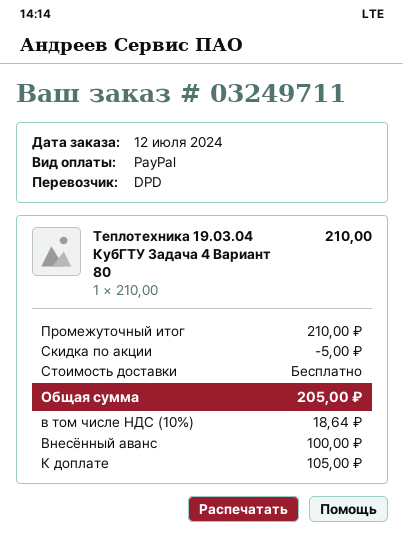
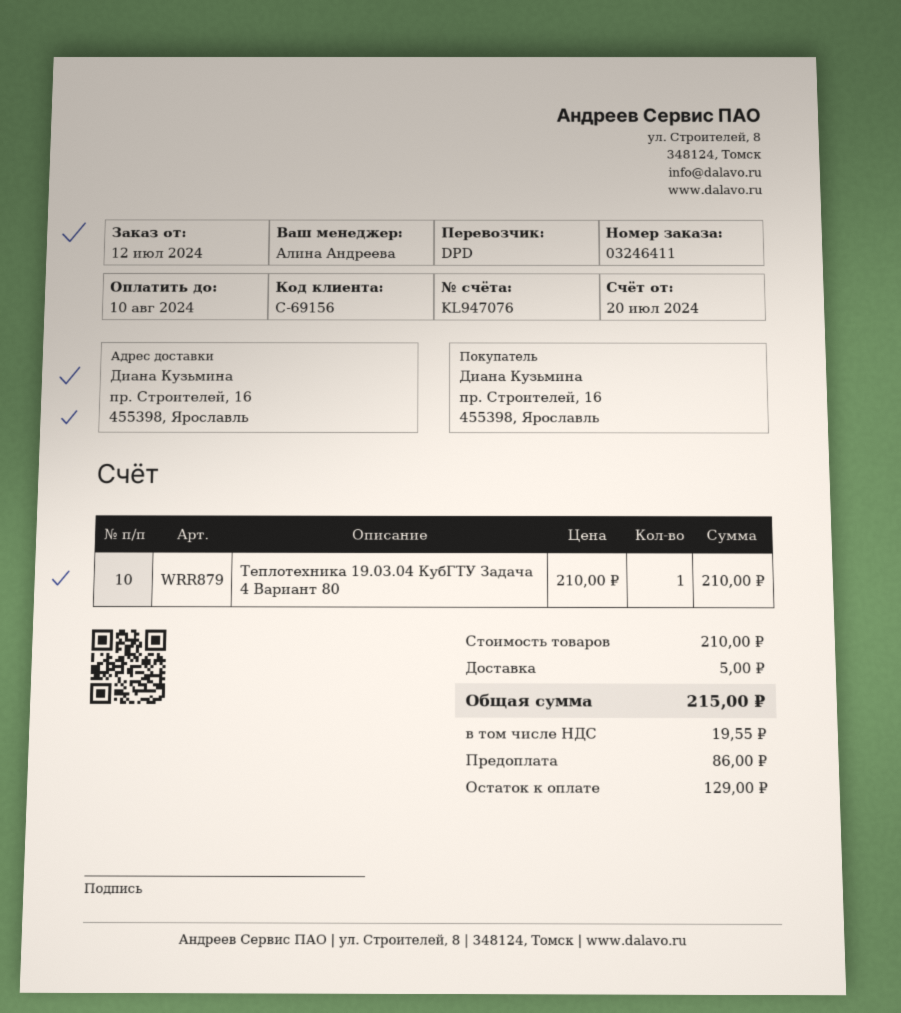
order number: 03249711 -> 03246411
discount: 5.00 -> none
shipping: 0.00 -> 5.00
tax: 18.64 -> 19.55
total: 205.00 -> 215.00
deposit: 100.00 -> 86.00
balance: 105.00 -> 129.00

